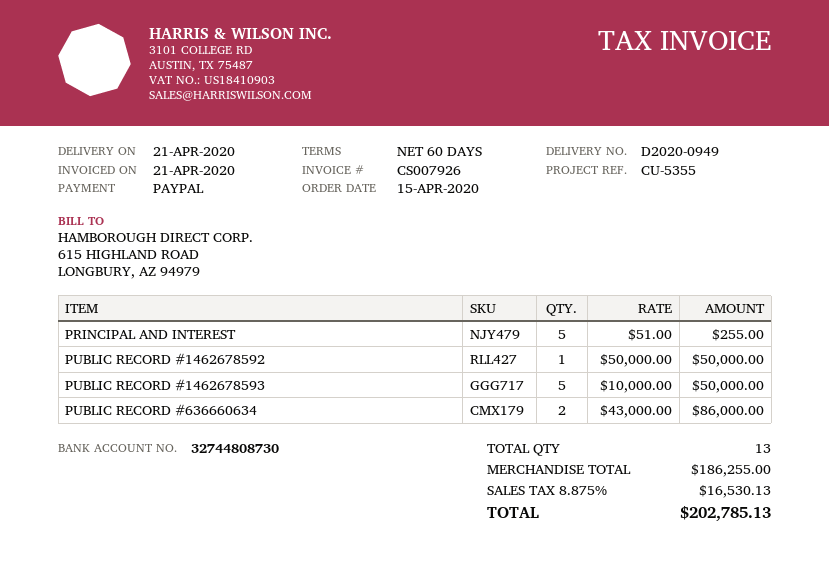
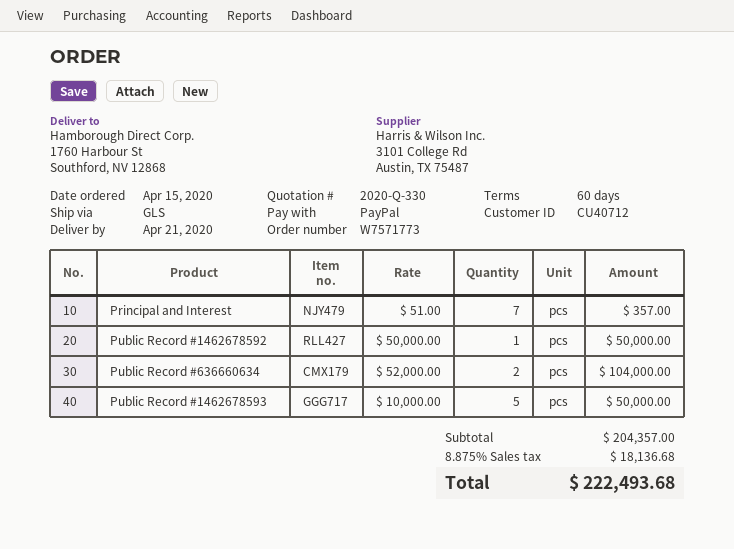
PRINCIPAL AND INTEREST: 5 x 51.00 = 255.00 -> 7 x 51.00 = 357.00
PUBLIC RECORD #636660634: 2 x 43000.00 = 86000.00 -> 2 x 52000.00 = 104000.00
subtotal: 186255.00 -> 204357.00
tax: 8.875% = 16530.13 -> 8.875% = 18136.68
total: 202785.13 -> 222493.68

